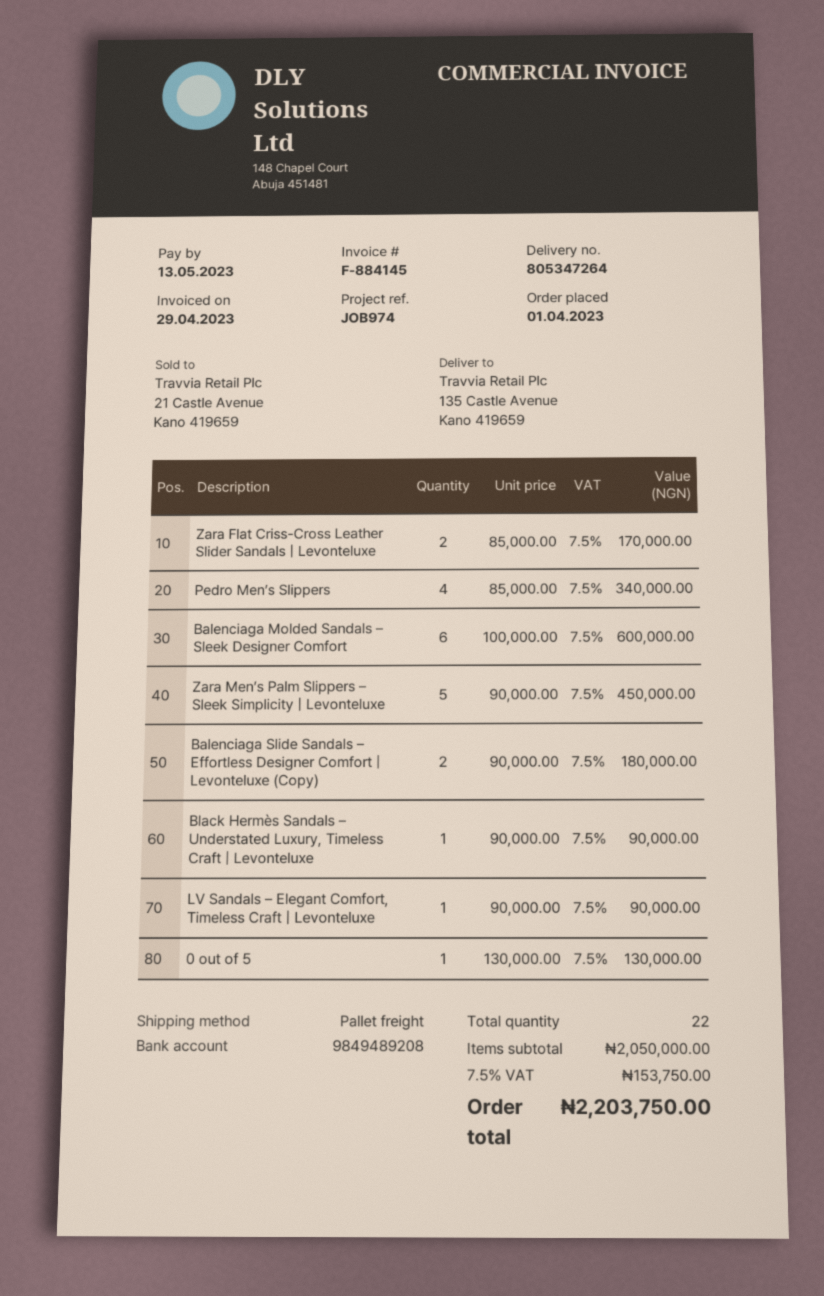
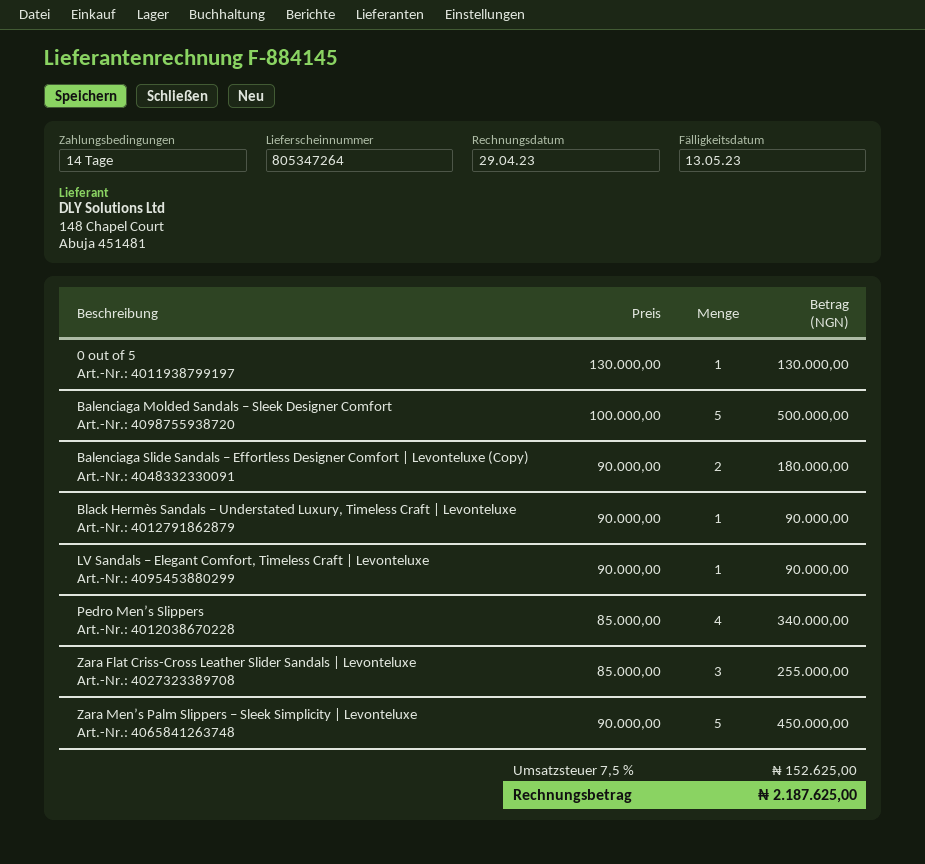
Zara Flat Criss-Cross Leather Slider Sandals | Levonteluxe: 2 x 85000.00 = 170000.00 -> 3 x 85000.00 = 255000.00
Balenciaga Molded Sandals – Sleek Designer Comfort: 6 x 100000.00 = 600000.00 -> 5 x 100000.00 = 500000.00
tax: 7.5% = 153750.00 -> 7.5% = 152625.00
total: 2203750.00 -> 2187625.00

